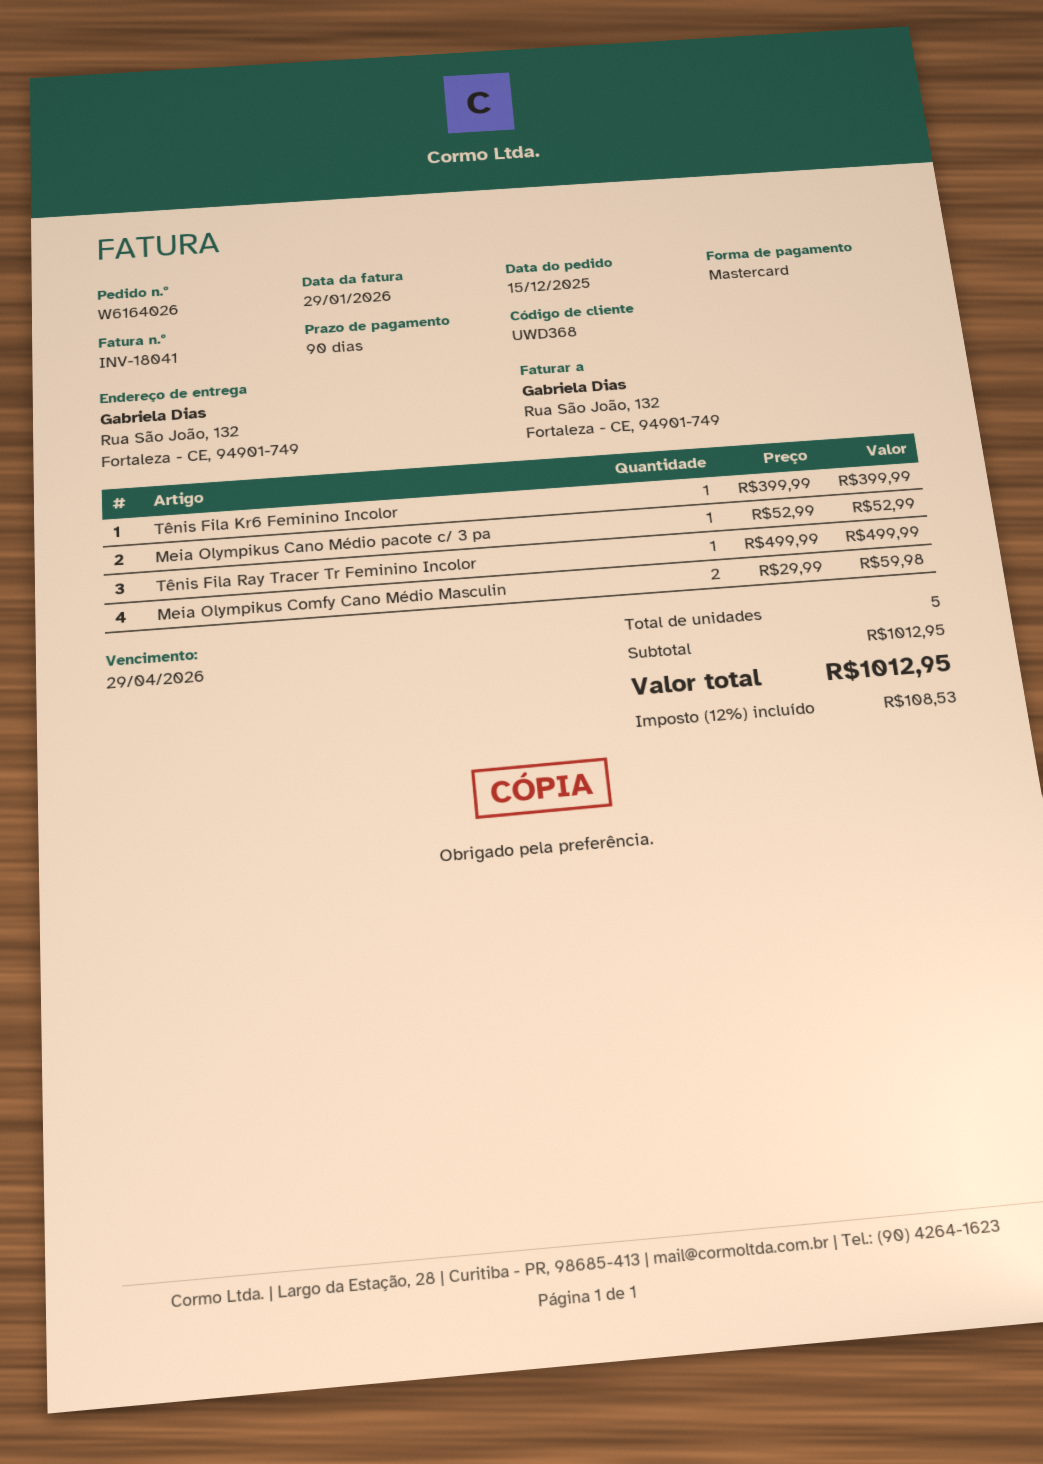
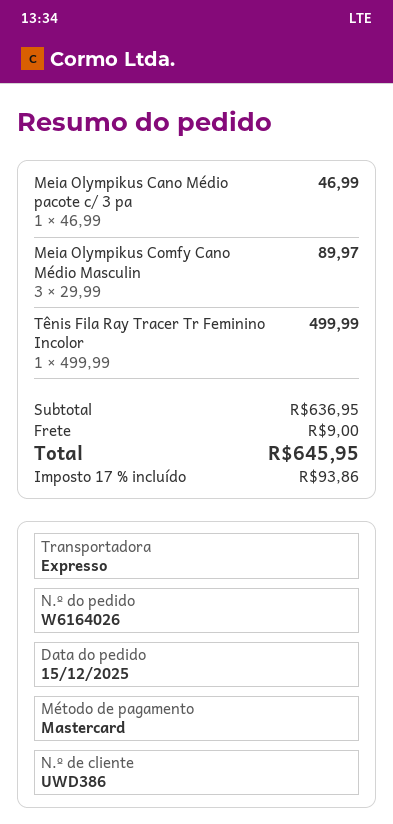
customer number: UWD368 -> UWD386
Tênis Fila Kr6 Feminino Incolor: 1 x 399.99 = 399.99 -> none
Meia Olympikus Cano Médio pacote c/ 3 pa: 1 x 52.99 = 52.99 -> 1 x 46.99 = 46.99
Meia Olympikus Comfy Cano Médio Masculin: 2 x 29.99 = 59.98 -> 3 x 29.99 = 89.97
subtotal: 1012.95 -> 636.95
shipping: none -> 9.00
tax: 12% = 108.53 -> 17% = 93.86
total: 1012.95 -> 645.95

